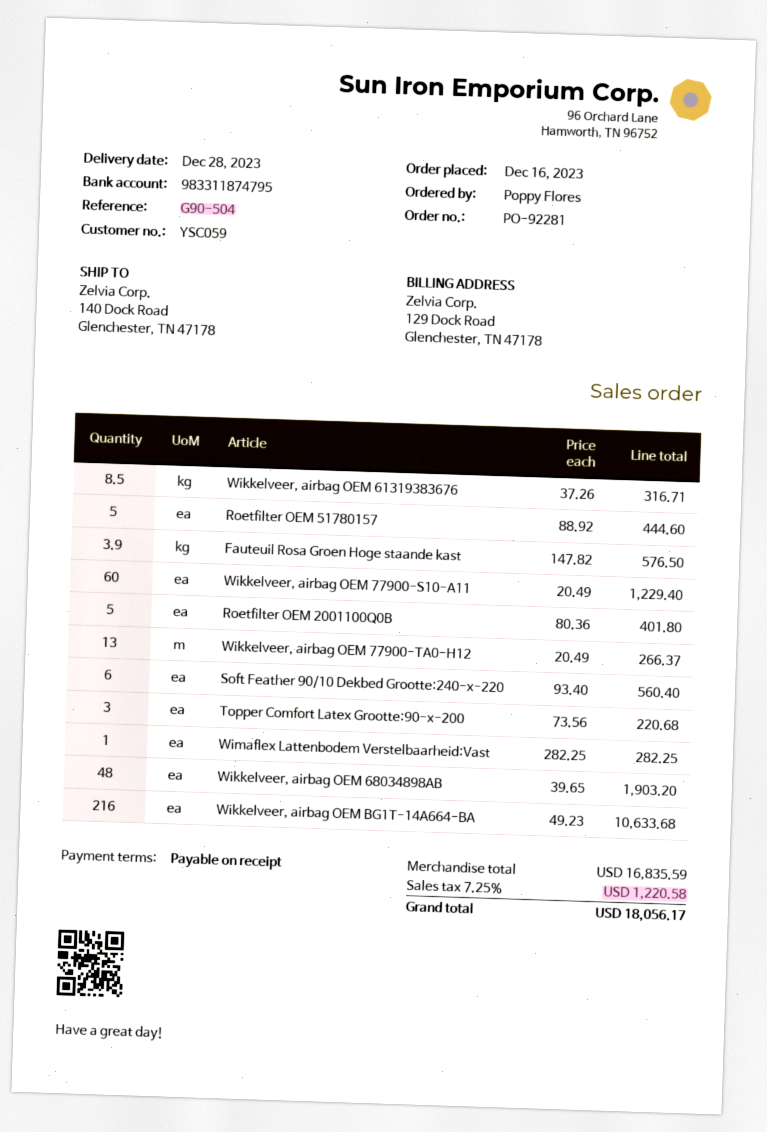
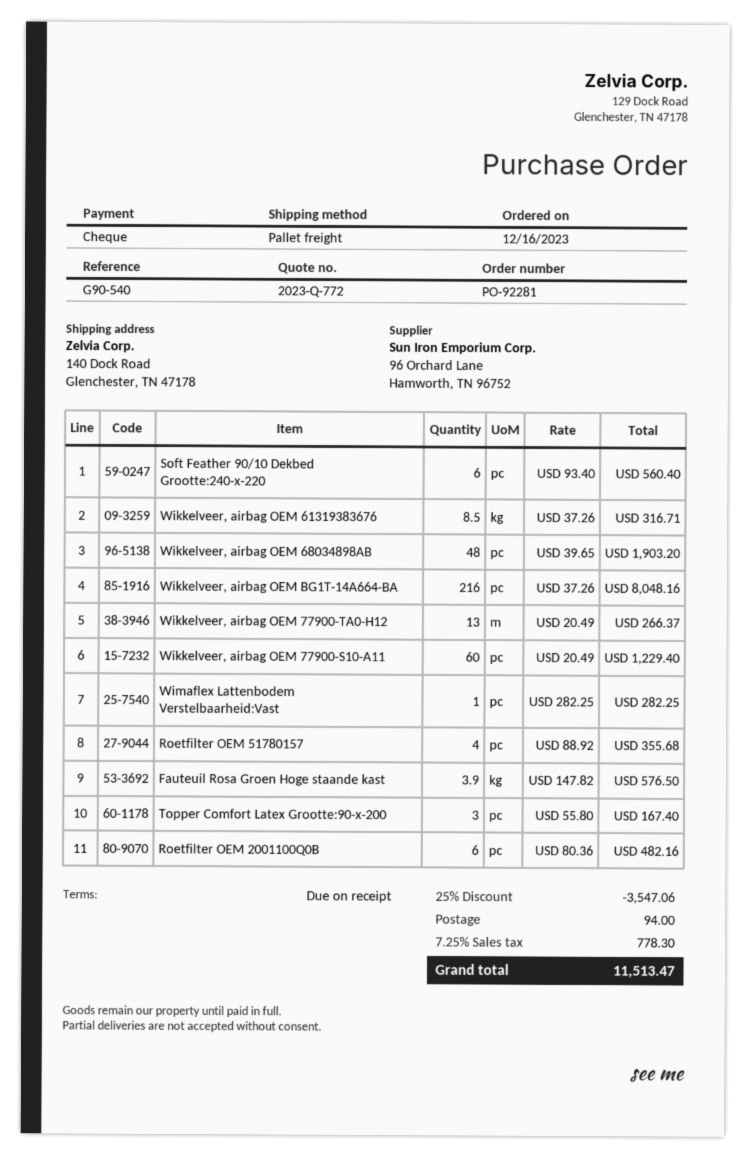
reference: G90-504 -> G90-540
Roetfilter OEM 51780157: 5 x 88.92 = 444.60 -> 4 x 88.92 = 355.68
Roetfilter OEM 2001100Q0B: 5 x 80.36 = 401.80 -> 6 x 80.36 = 482.16
Topper Comfort Latex Grootte:90-x-200: 3 x 73.56 = 220.68 -> 3 x 55.80 = 167.40
Wikkelveer, airbag OEM BG1T-14A664-BA: 216 x 49.23 = 10633.68 -> 216 x 37.26 = 8048.16
discount: none -> 25% = 3547.06
shipping: none -> 94.00
tax: 7.25% = 1220.58 -> 7.25% = 778.30
total: 18056.17 -> 11513.47

